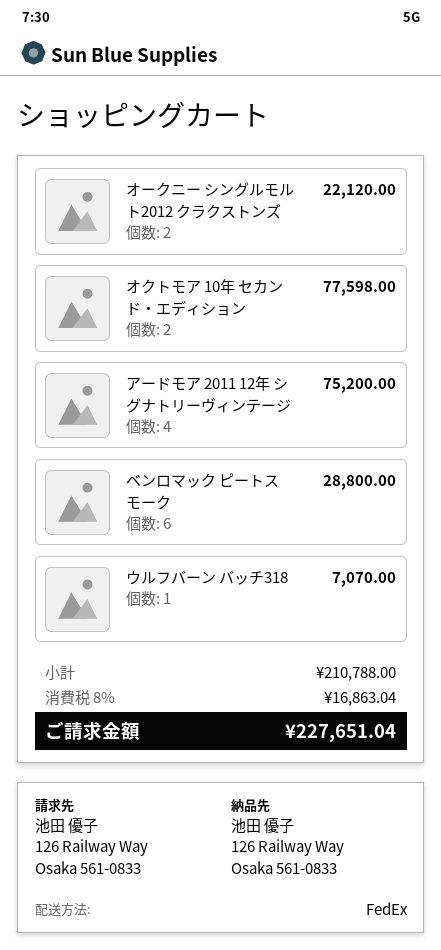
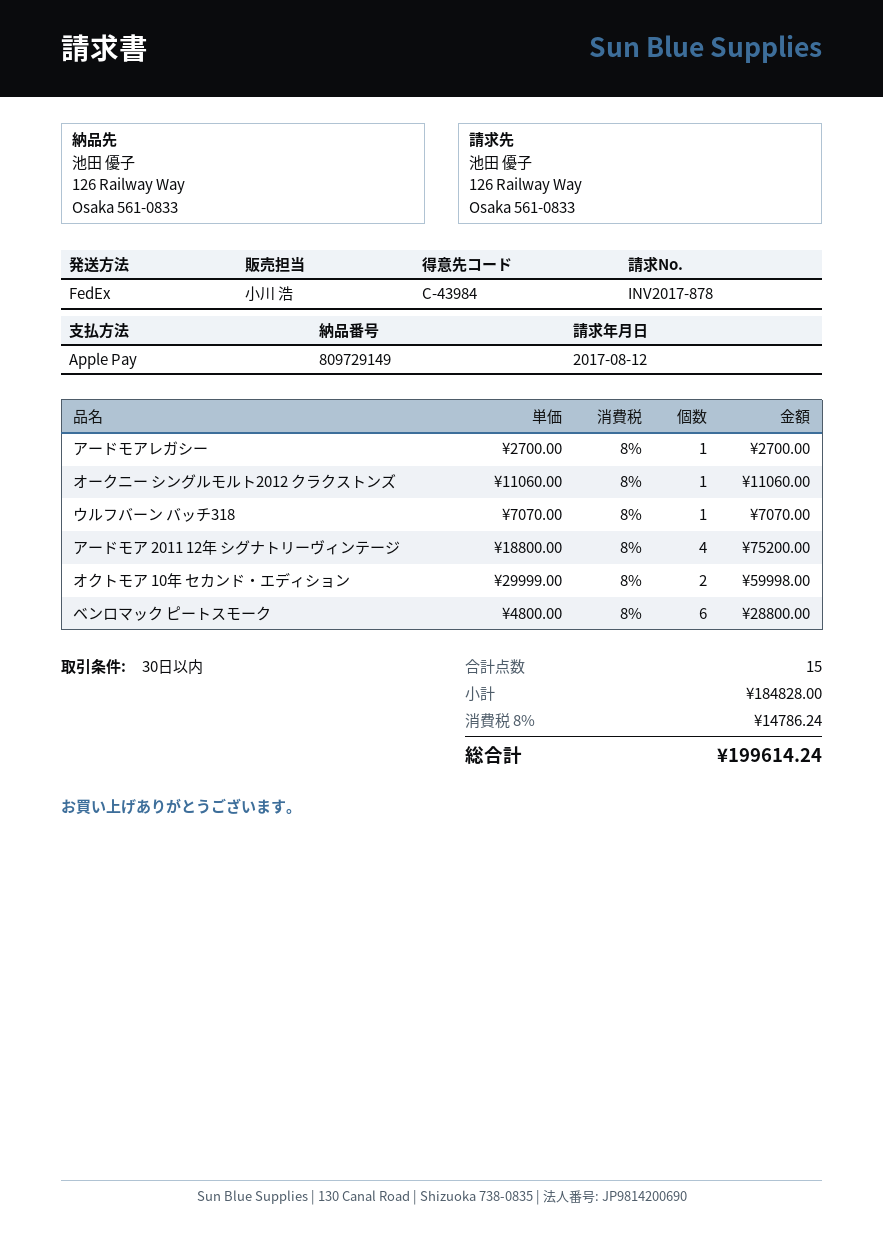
オークニー シングルモルト2012 クラクストンズ: 2 for 22120.00 -> 1 for 11060.00
オクトモア 10年 セカンド・エディション: 2 for 77598.00 -> 2 for 59998.00
アードモアレガシー: none -> 1 for 2700.00
subtotal: 210788.00 -> 184828.00
tax: 8% = 16863.04 -> 8% = 14786.24
total: 227651.04 -> 199614.24

